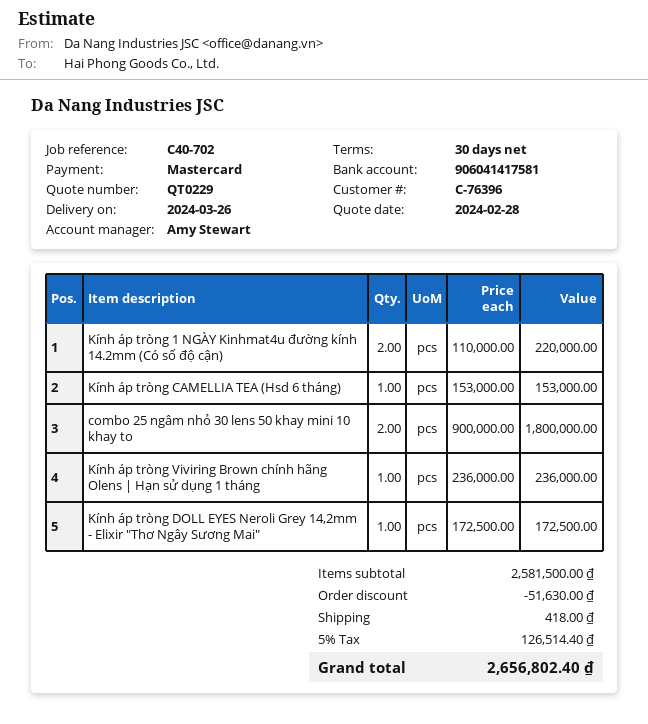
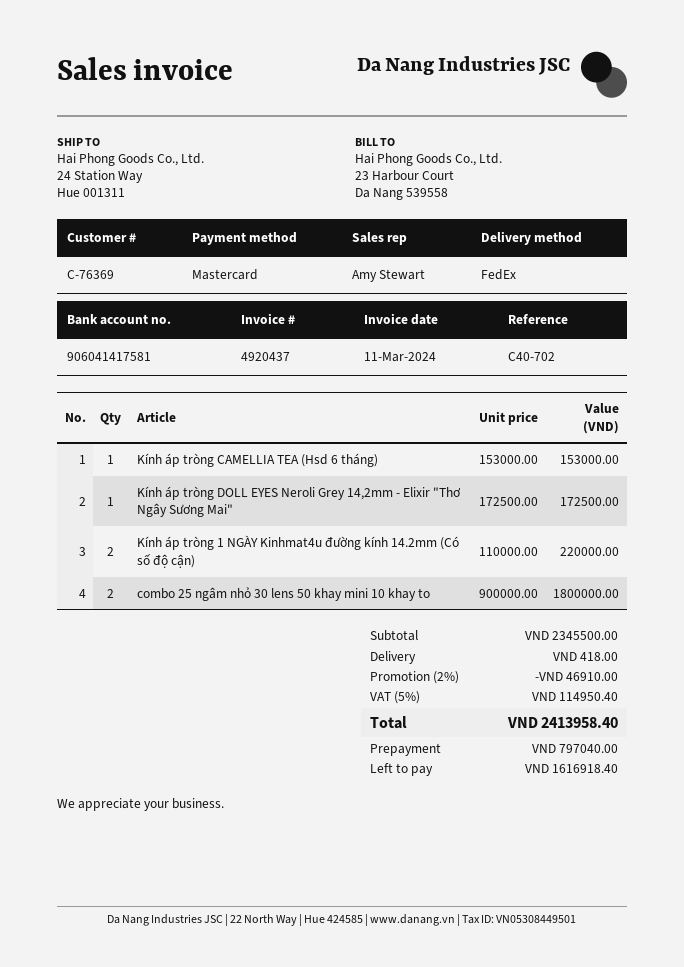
customer number: C-76396 -> C-76369
Kính áp tròng Viviring Brown chính hãng Olens | Hạn sử dụng 1 tháng: 1 x 236000.00 = 236000.00 -> none
subtotal: 2581500.00 -> 2345500.00
discount: 51630.00 -> 46910.00
tax: 5% = 126514.40 -> 5% = 114950.40
total: 2656802.40 -> 2413958.40

